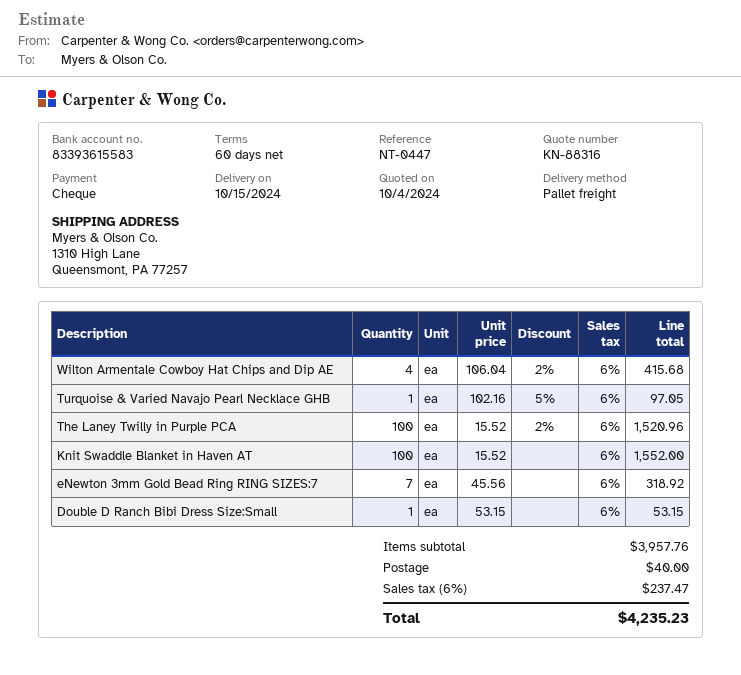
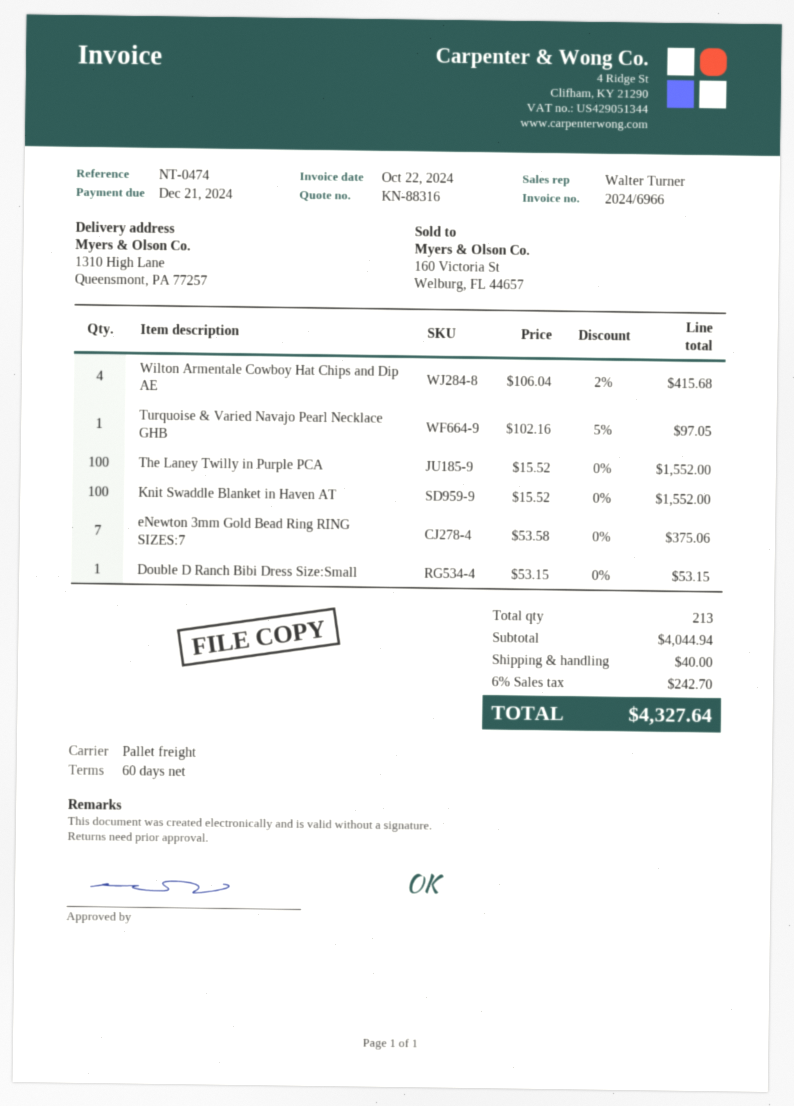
reference: NT-0447 -> NT-0474
The Laney Twilly in Purple PCA: 100 x 15.52 - 2% = 1520.96 -> 100 x 15.52 = 1552.00
eNewton 3mm Gold Bead Ring RING SIZES:7: 7 x 45.56 = 318.92 -> 7 x 53.58 = 375.06
subtotal: 3957.76 -> 4044.94
tax: 6% = 237.47 -> 6% = 242.70
total: 4235.23 -> 4327.64

